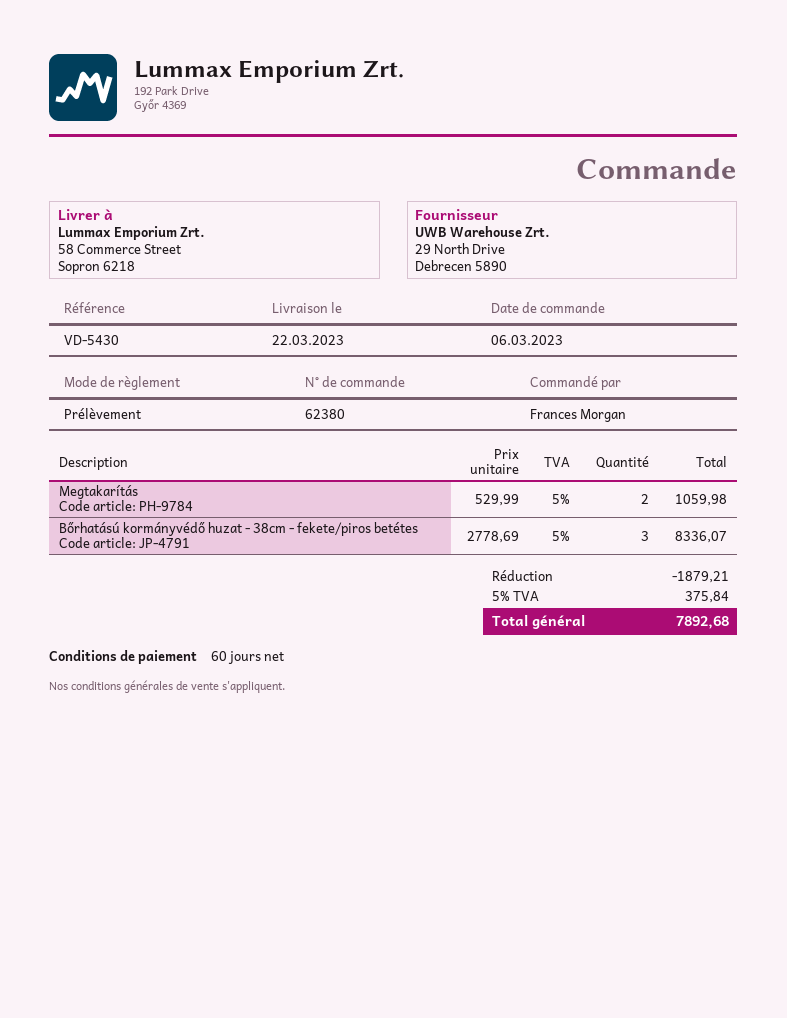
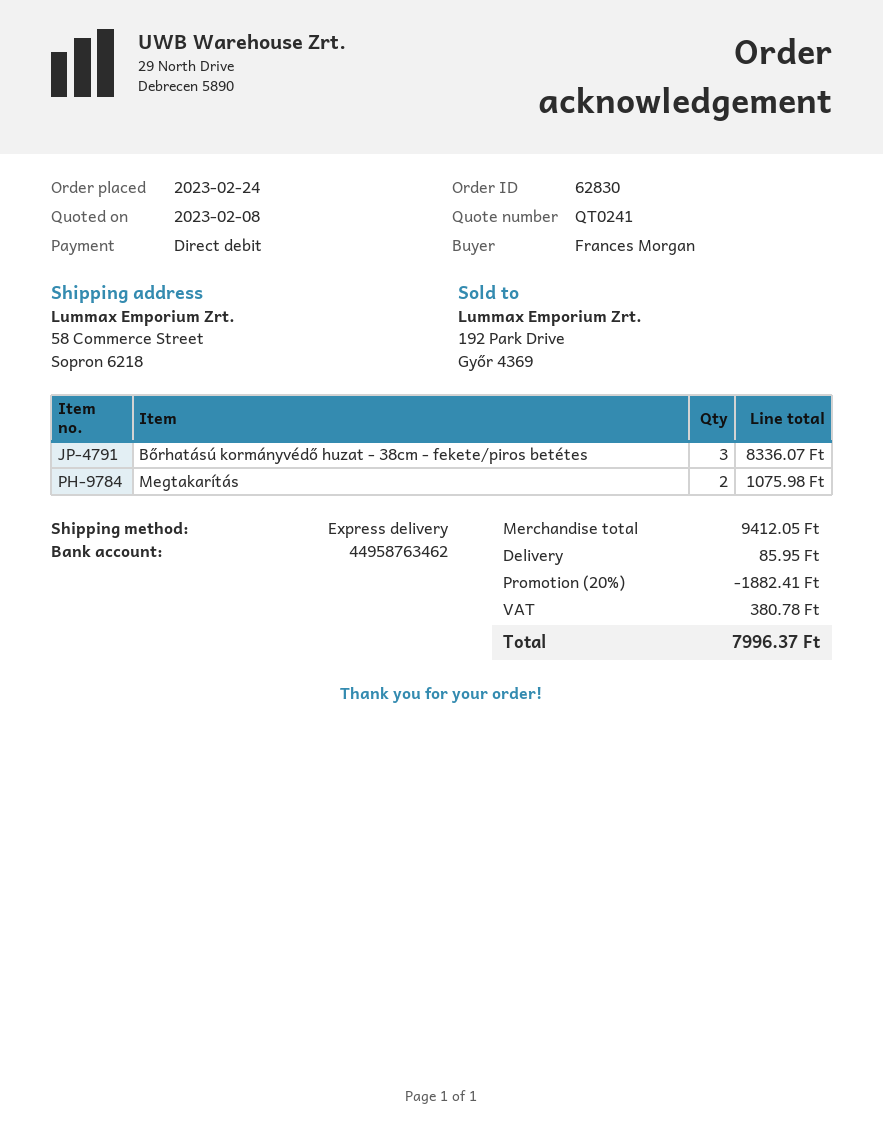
order number: 62380 -> 62830
order date: 2023-03-06 -> 2023-02-24
Megtakarítás: 2 for 1059.98 -> 2 for 1075.98
discount: 1879.21 -> 1882.41
shipping: none -> 85.95
tax: 375.84 -> 380.78
total: 7892.68 -> 7996.37

